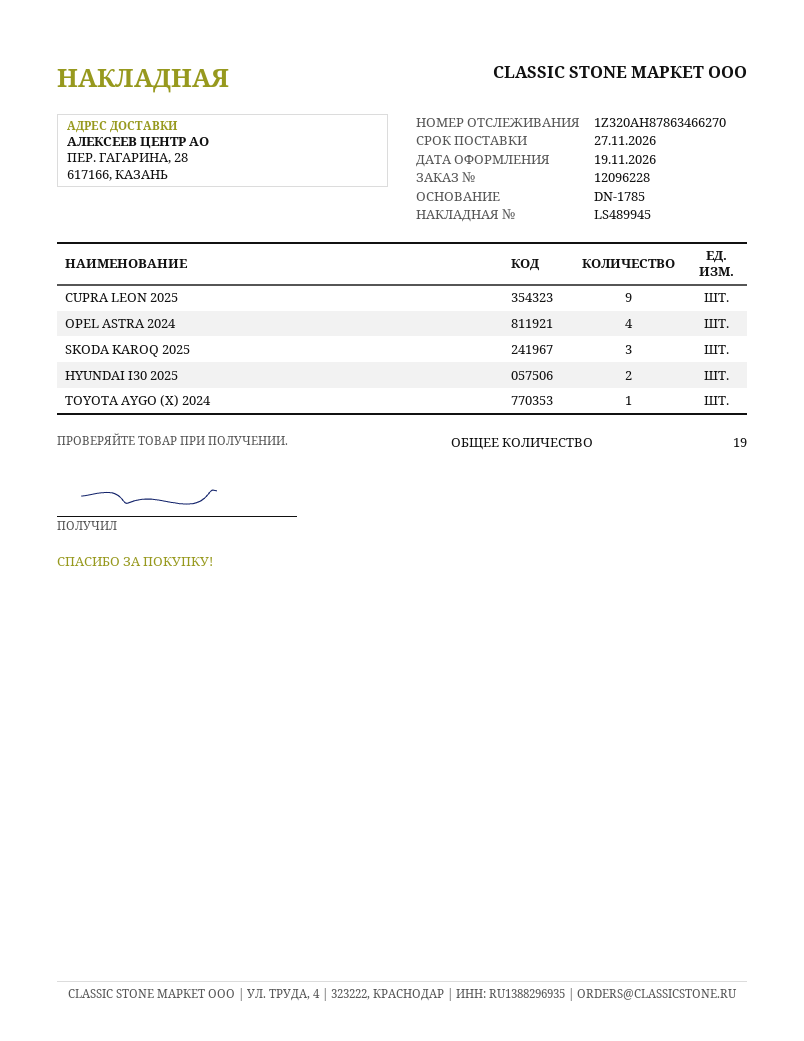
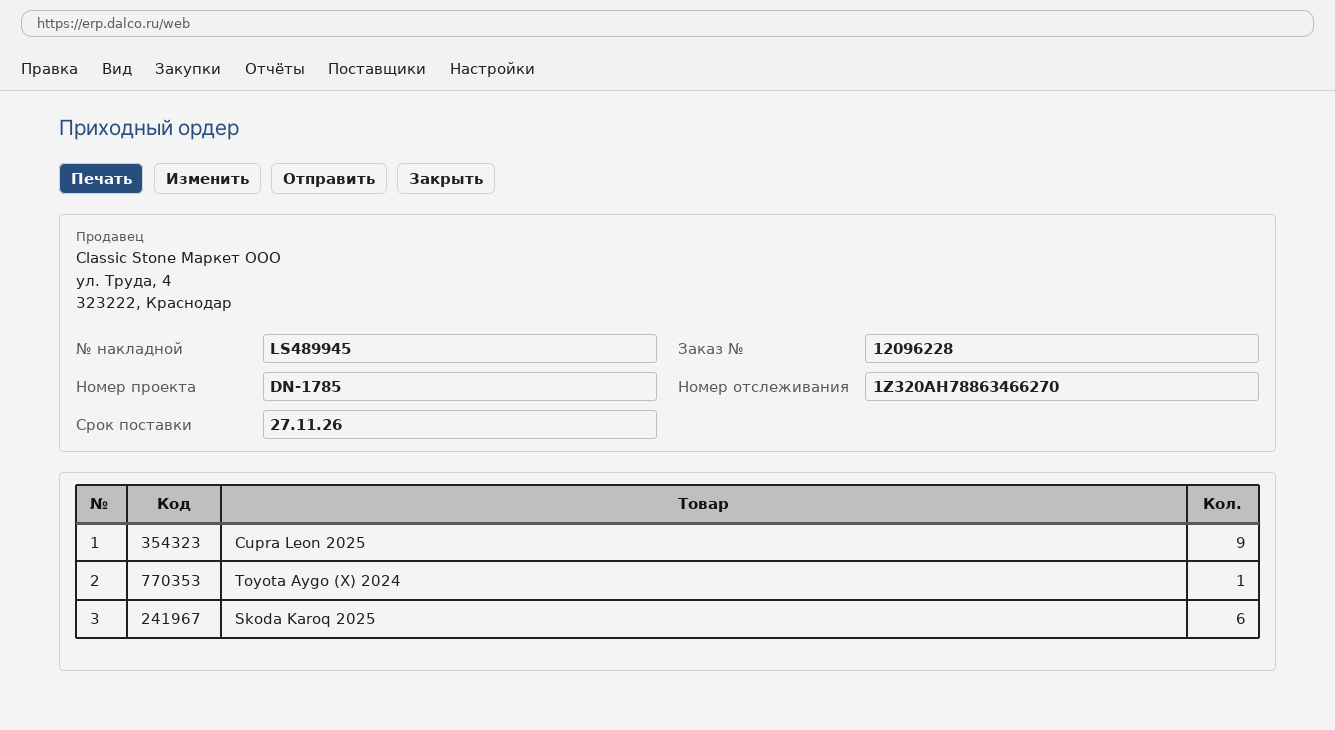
tracking number: 1Z320AH87863466270 -> 1Z320AH78863466270
OPEL ASTRA 2024: 4 -> none
SKODA KAROQ 2025: 3 -> 6
HYUNDAI I30 2025: 2 -> none

